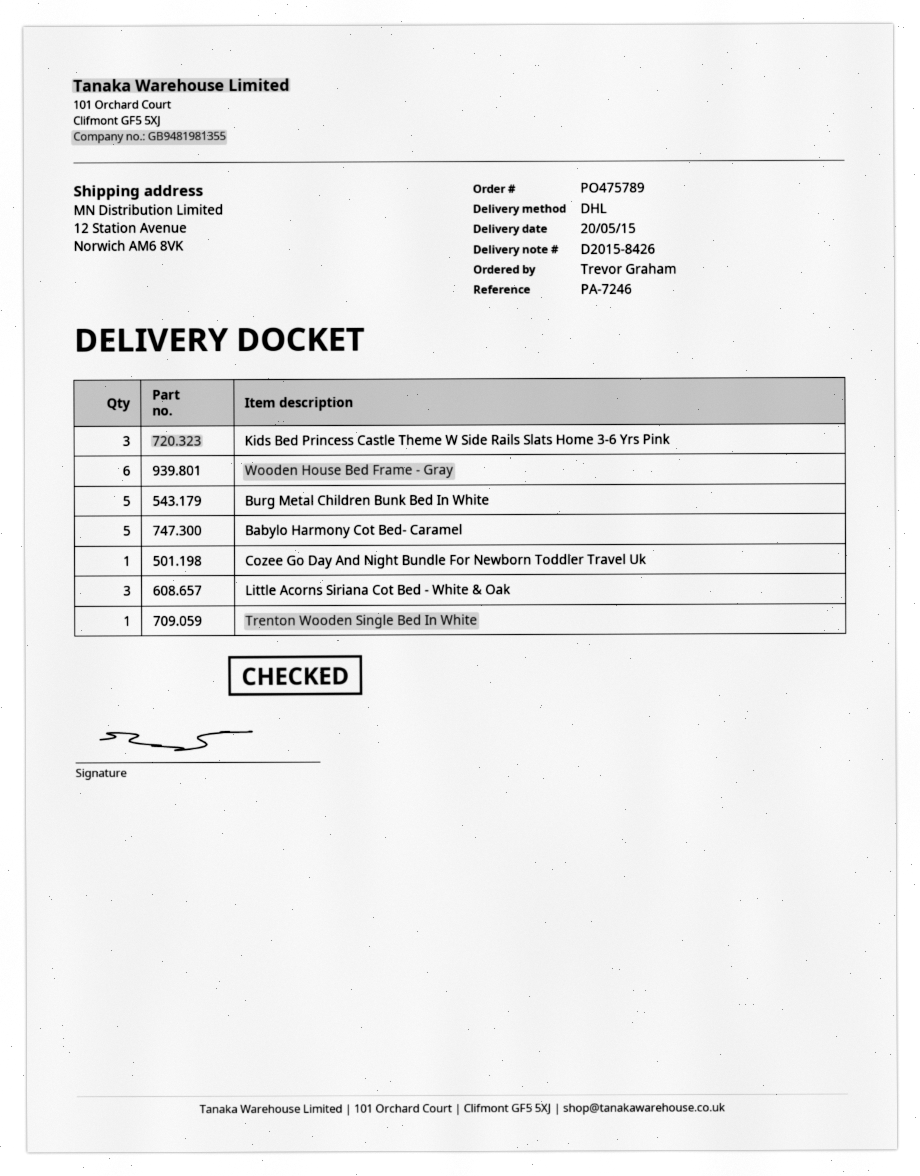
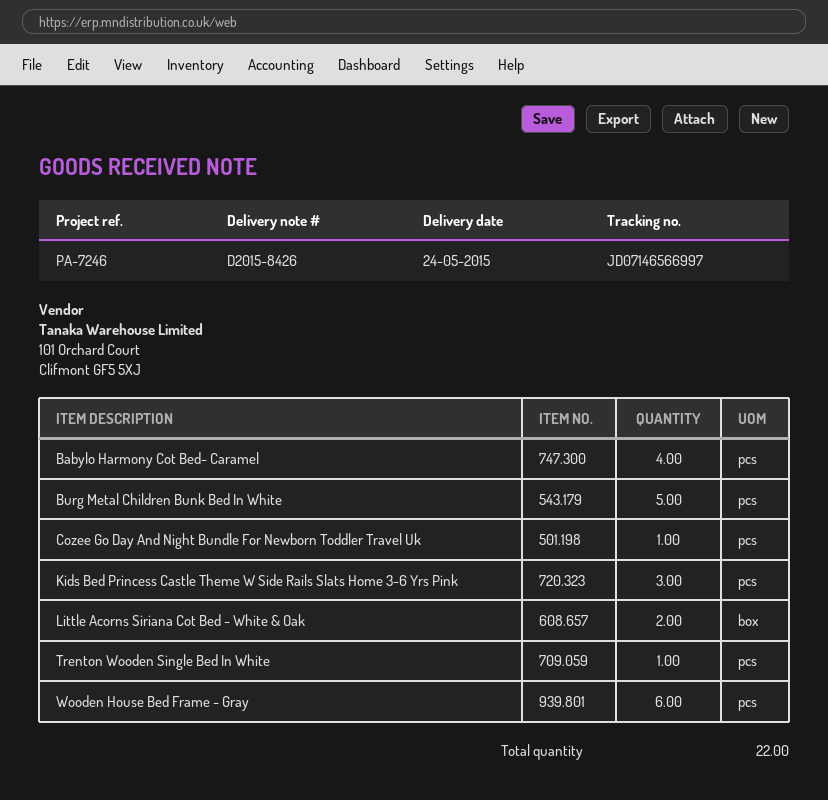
delivery date: 2015-05-20 -> 2015-05-24
Babylo Harmony Cot Bed- Caramel: 5 -> 4
Little Acorns Siriana Cot Bed - White & Oak: 3 -> 2

